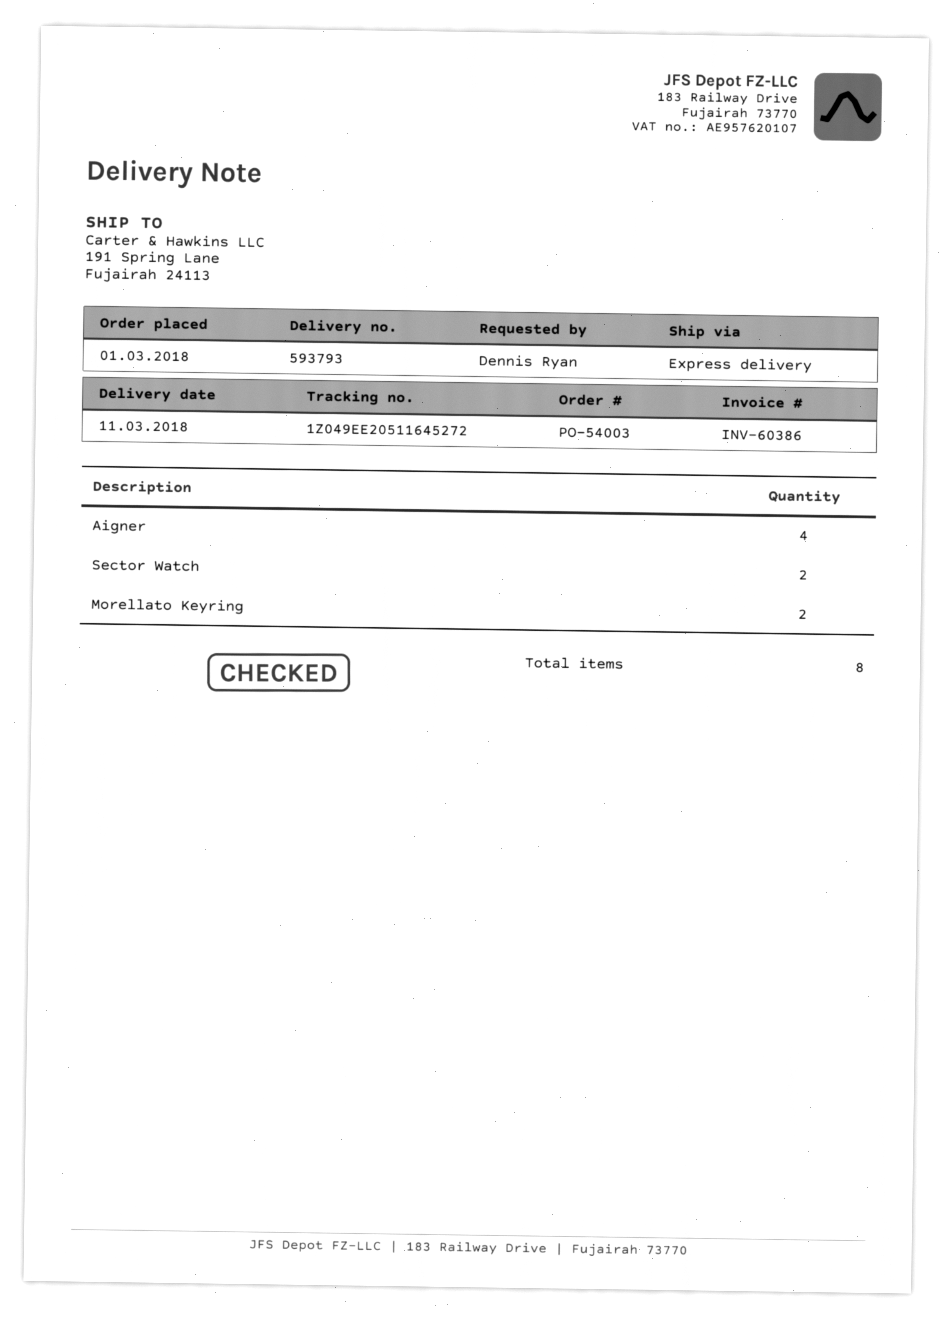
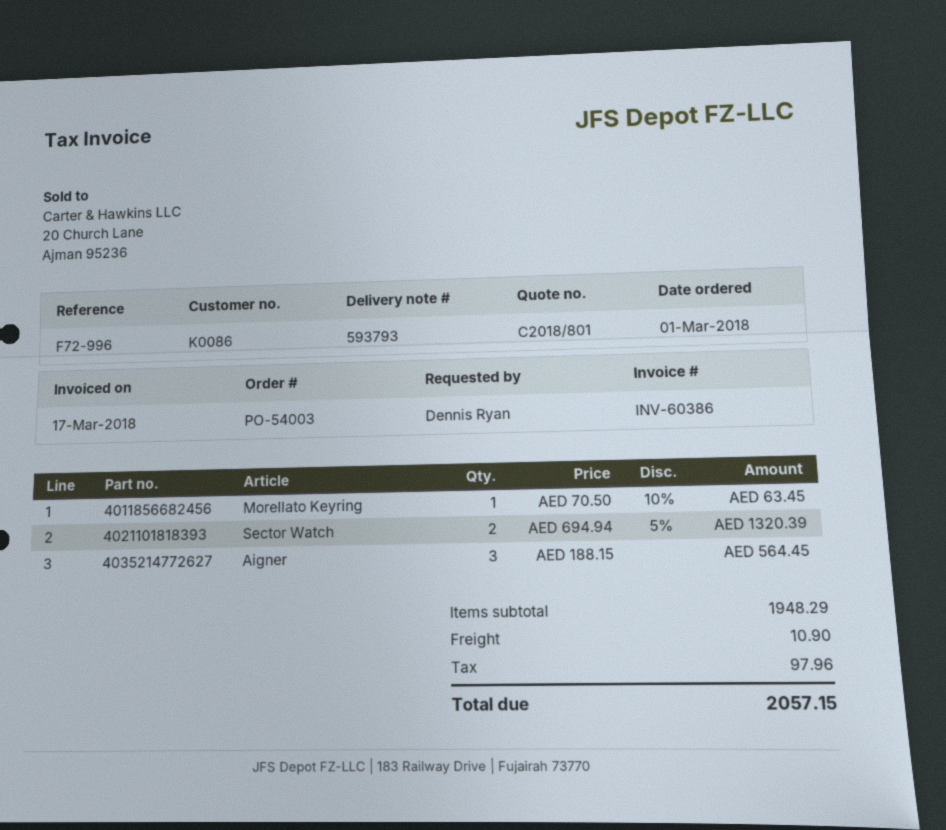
Aigner: 4 -> 3
Morellato Keyring: 2 -> 1

